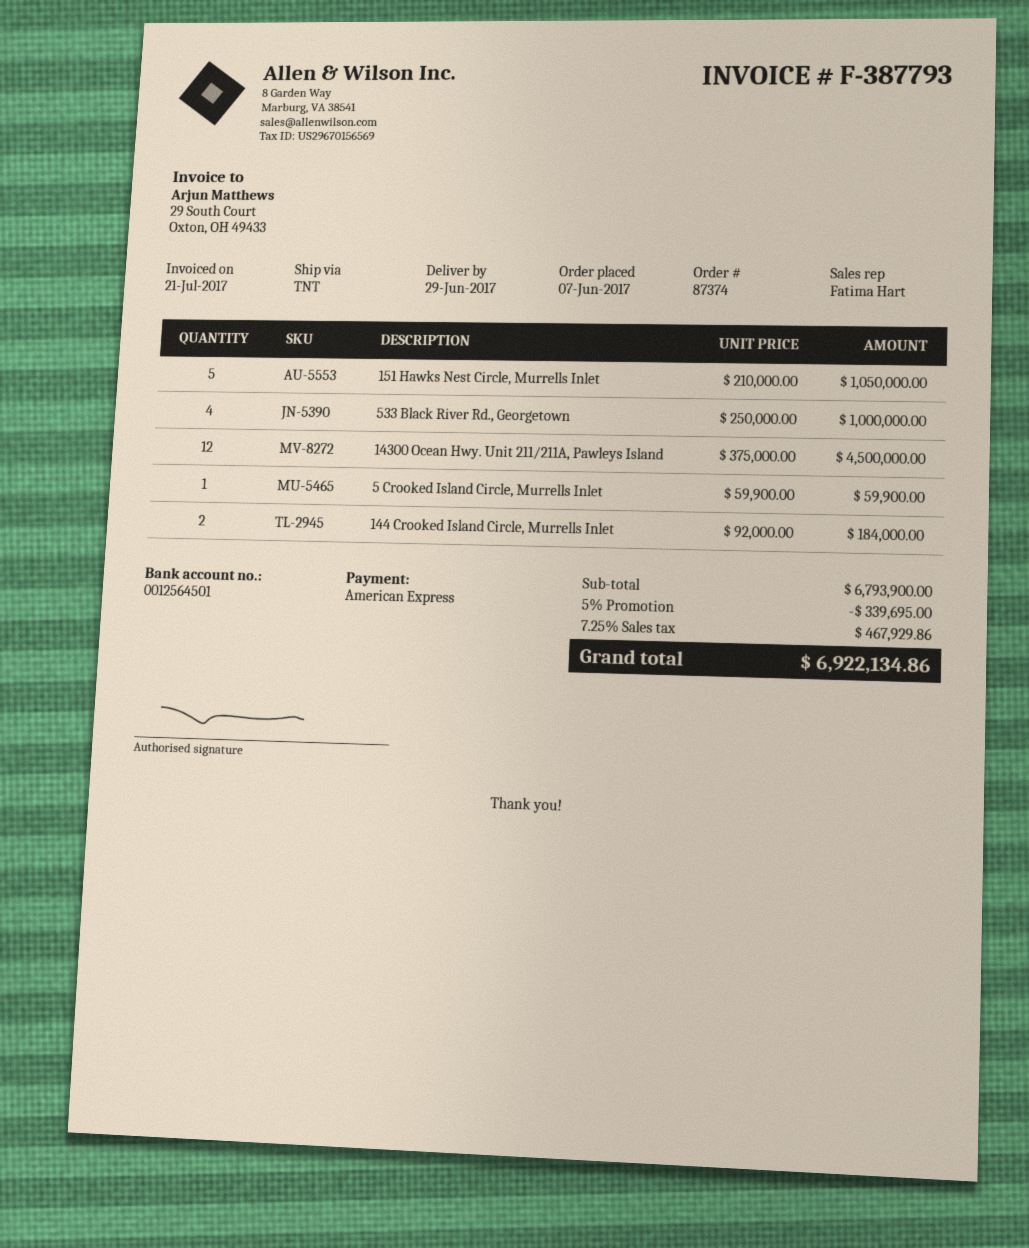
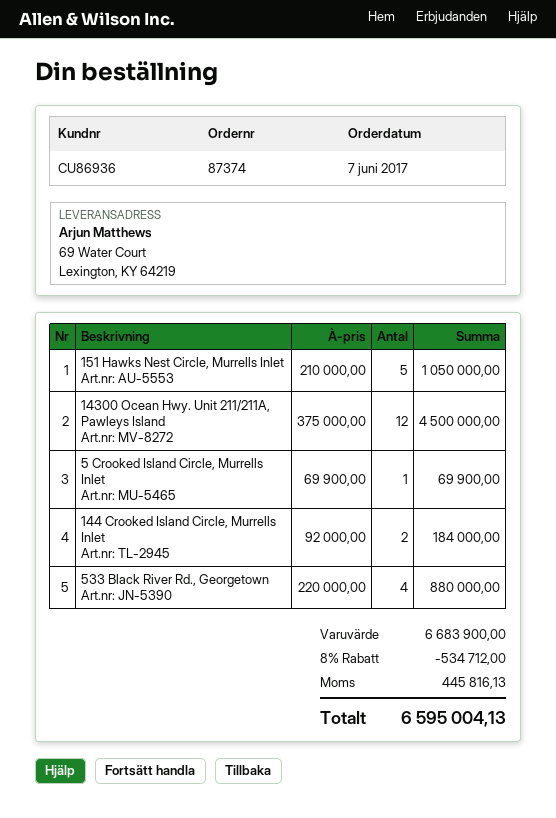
533 Black River Rd., Georgetown: 4 x 250000.00 = 1000000.00 -> 4 x 220000.00 = 880000.00
5 Crooked Island Circle, Murrells Inlet: 1 x 59900.00 = 59900.00 -> 1 x 69900.00 = 69900.00
subtotal: 6793900.00 -> 6683900.00
discount: 5% = 339695.00 -> 8% = 534712.00
tax: 467929.86 -> 445816.13
total: 6922134.86 -> 6595004.13

